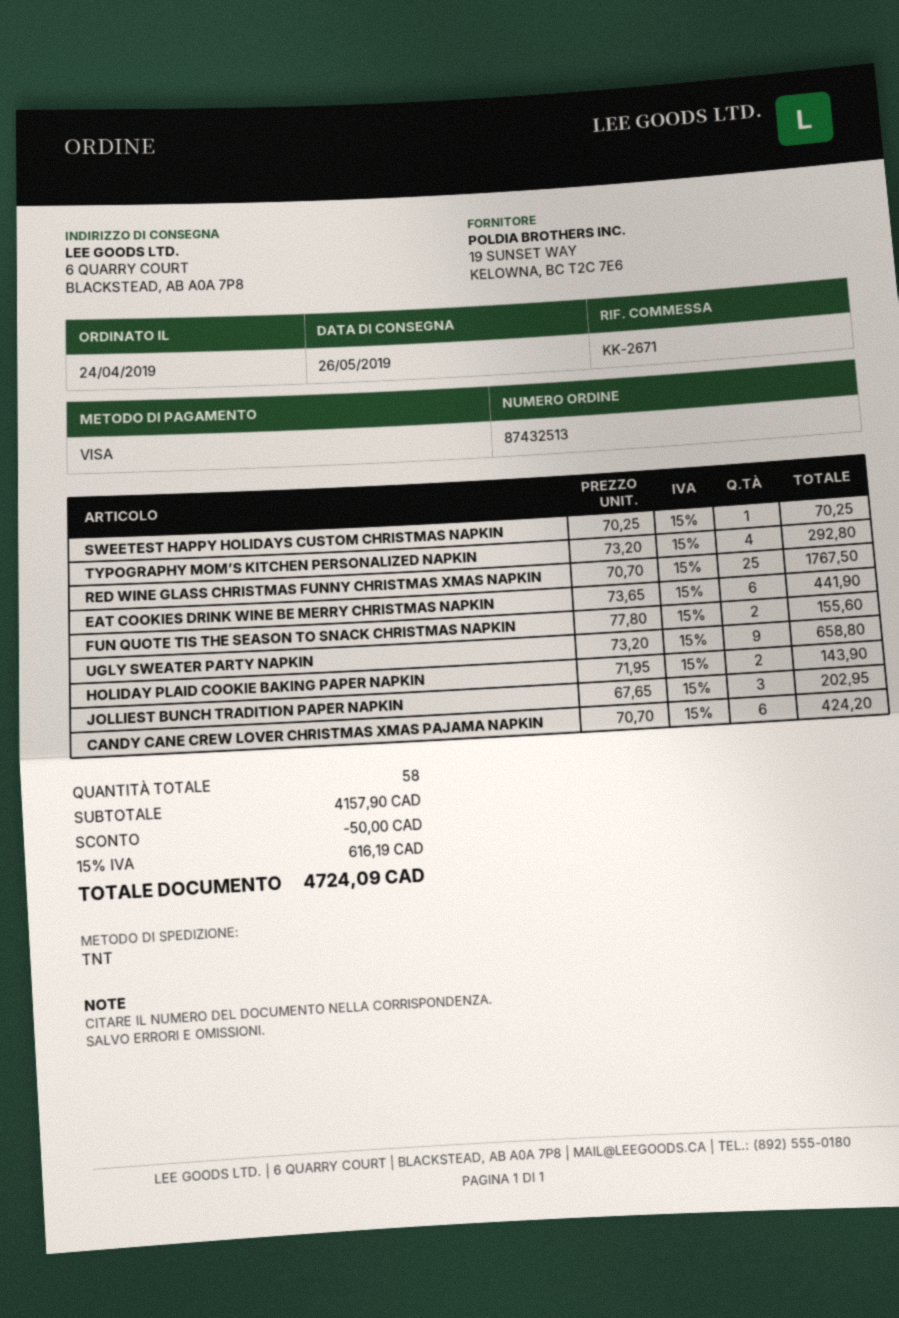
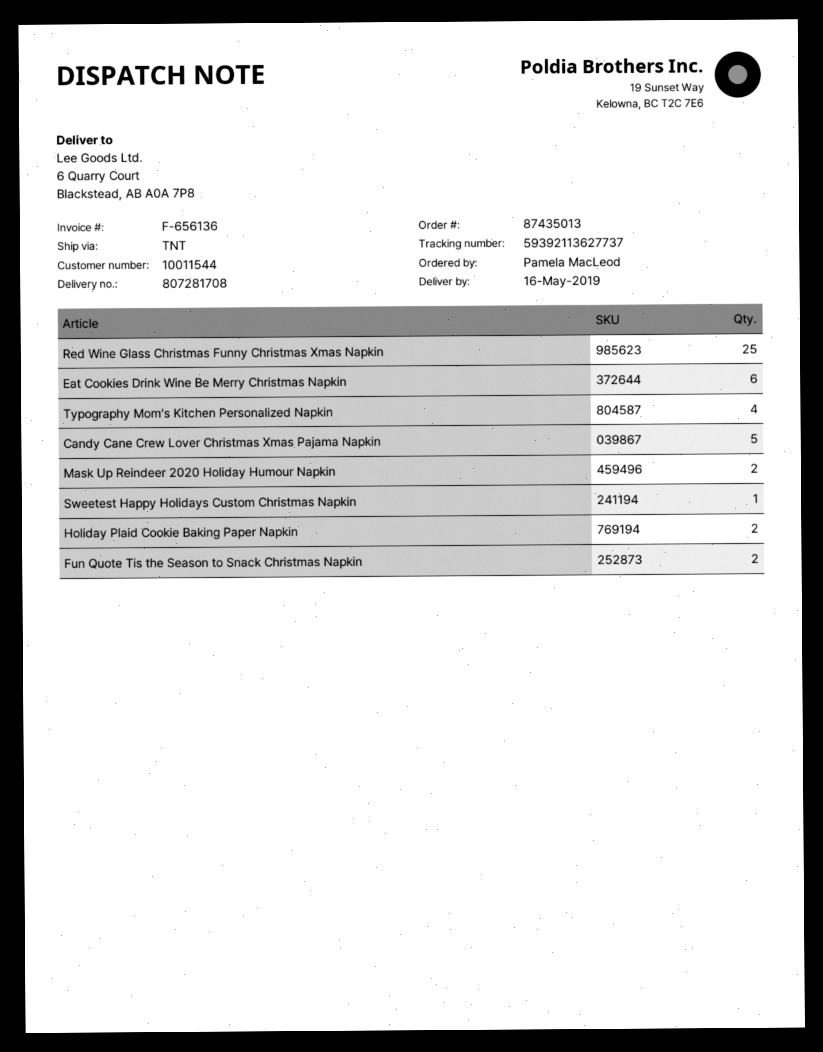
order number: 87432513 -> 87435013
delivery date: 2019-05-26 -> 2019-05-16
UGLY SWEATER PARTY NAPKIN: 9 -> none
JOLLIEST BUNCH TRADITION PAPER NAPKIN: 3 -> none
CANDY CANE CREW LOVER CHRISTMAS XMAS PAJAMA NAPKIN: 6 -> 5
Mask Up Reindeer 2020 Holiday Humour Napkin: none -> 2

